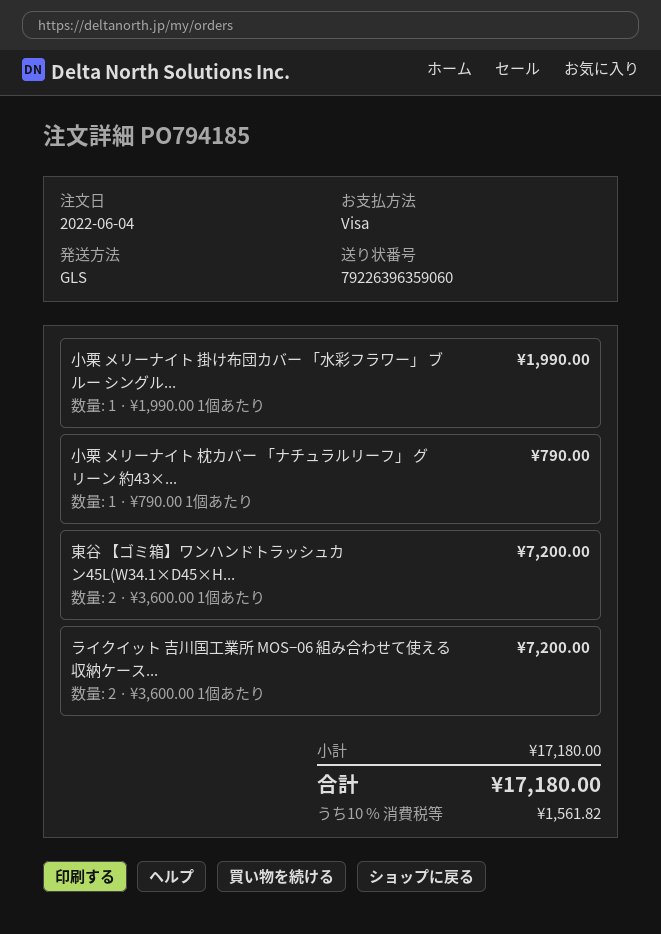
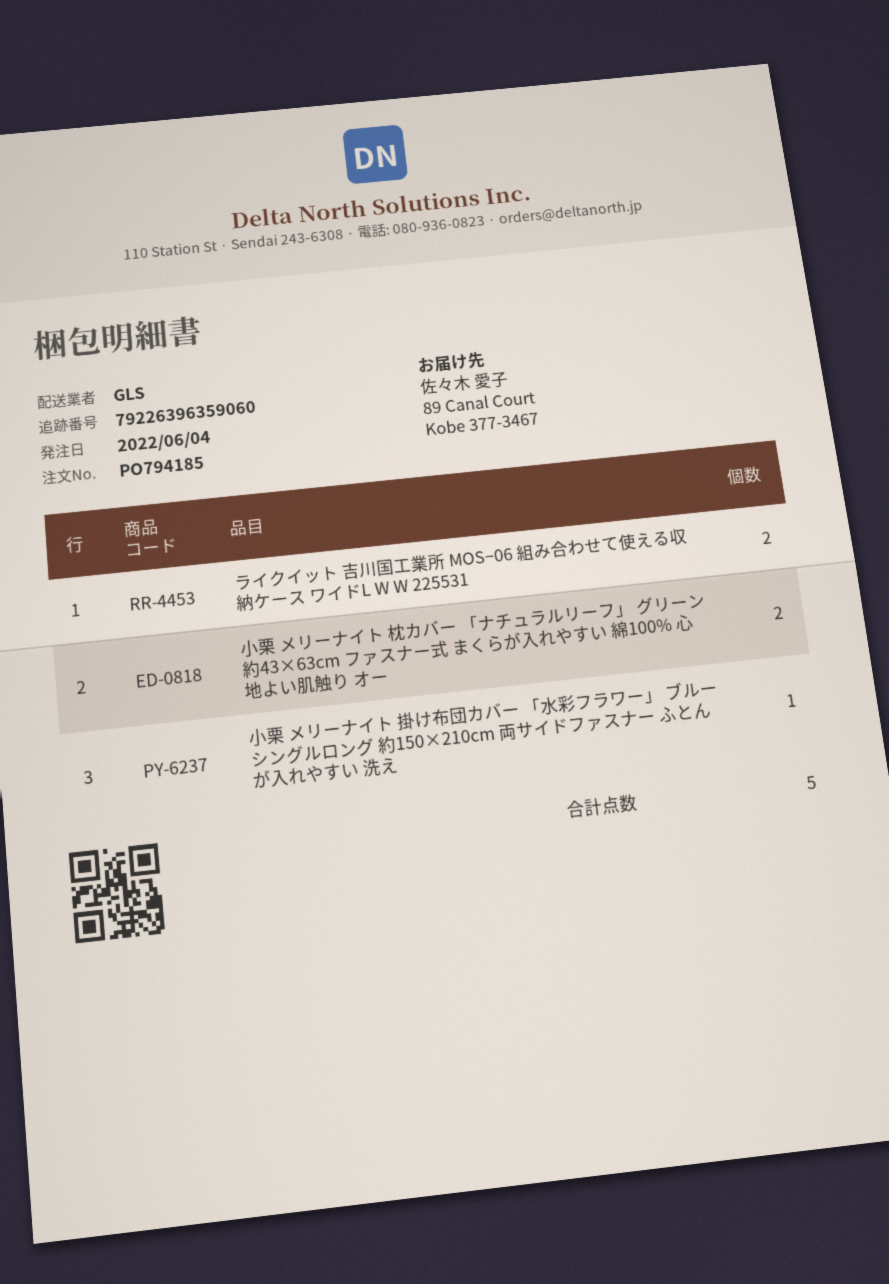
小栗 メリーナイト 枕カバー 「ナチュラルリーフ」 グリーン 約43×...: 1 -> 2
東谷 【ゴミ箱】ワンハンドトラッシュカン45L(W34.1×D45×H...: 2 -> none

